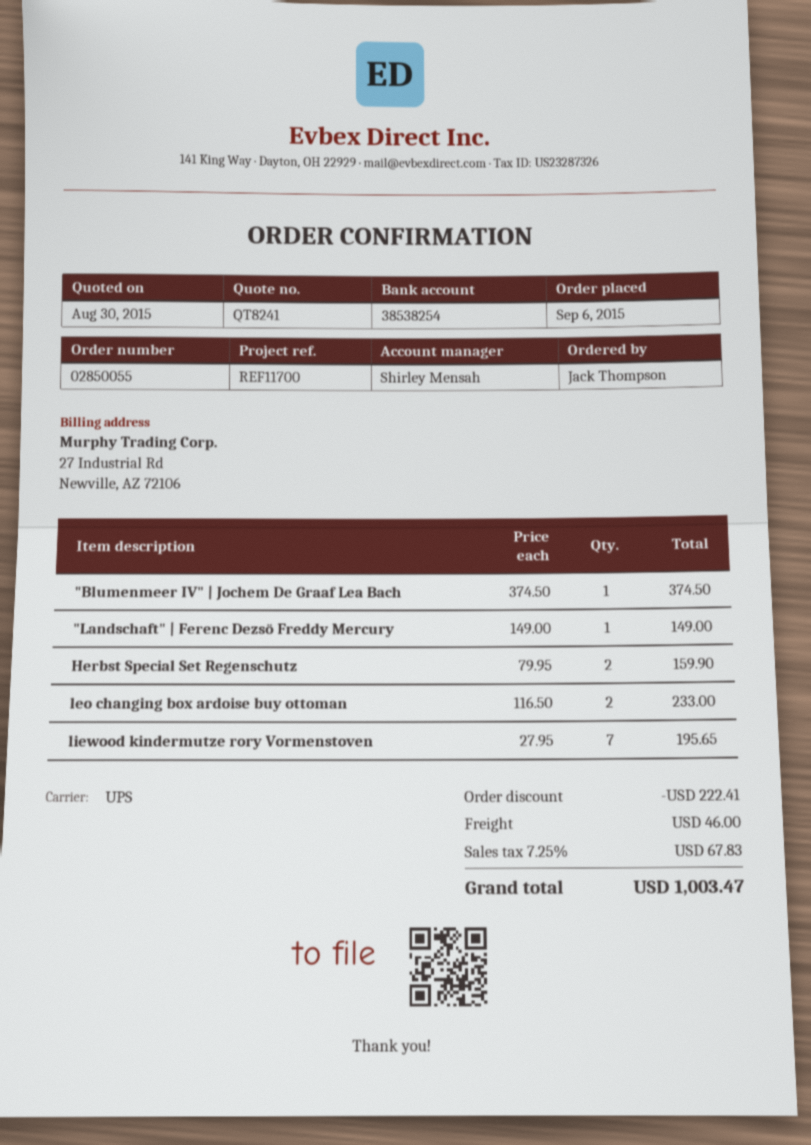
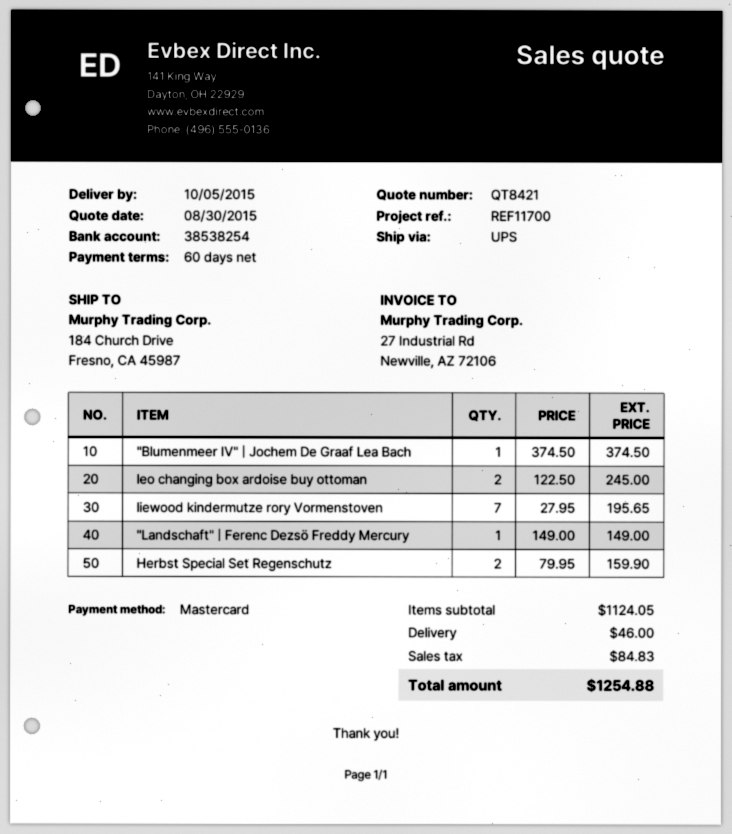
quote number: QT8241 -> QT8421
leo changing box ardoise buy ottoman: 2 x 116.50 = 233.00 -> 2 x 122.50 = 245.00
discount: 222.41 -> none
tax: 67.83 -> 84.83
total: 1003.47 -> 1254.88

